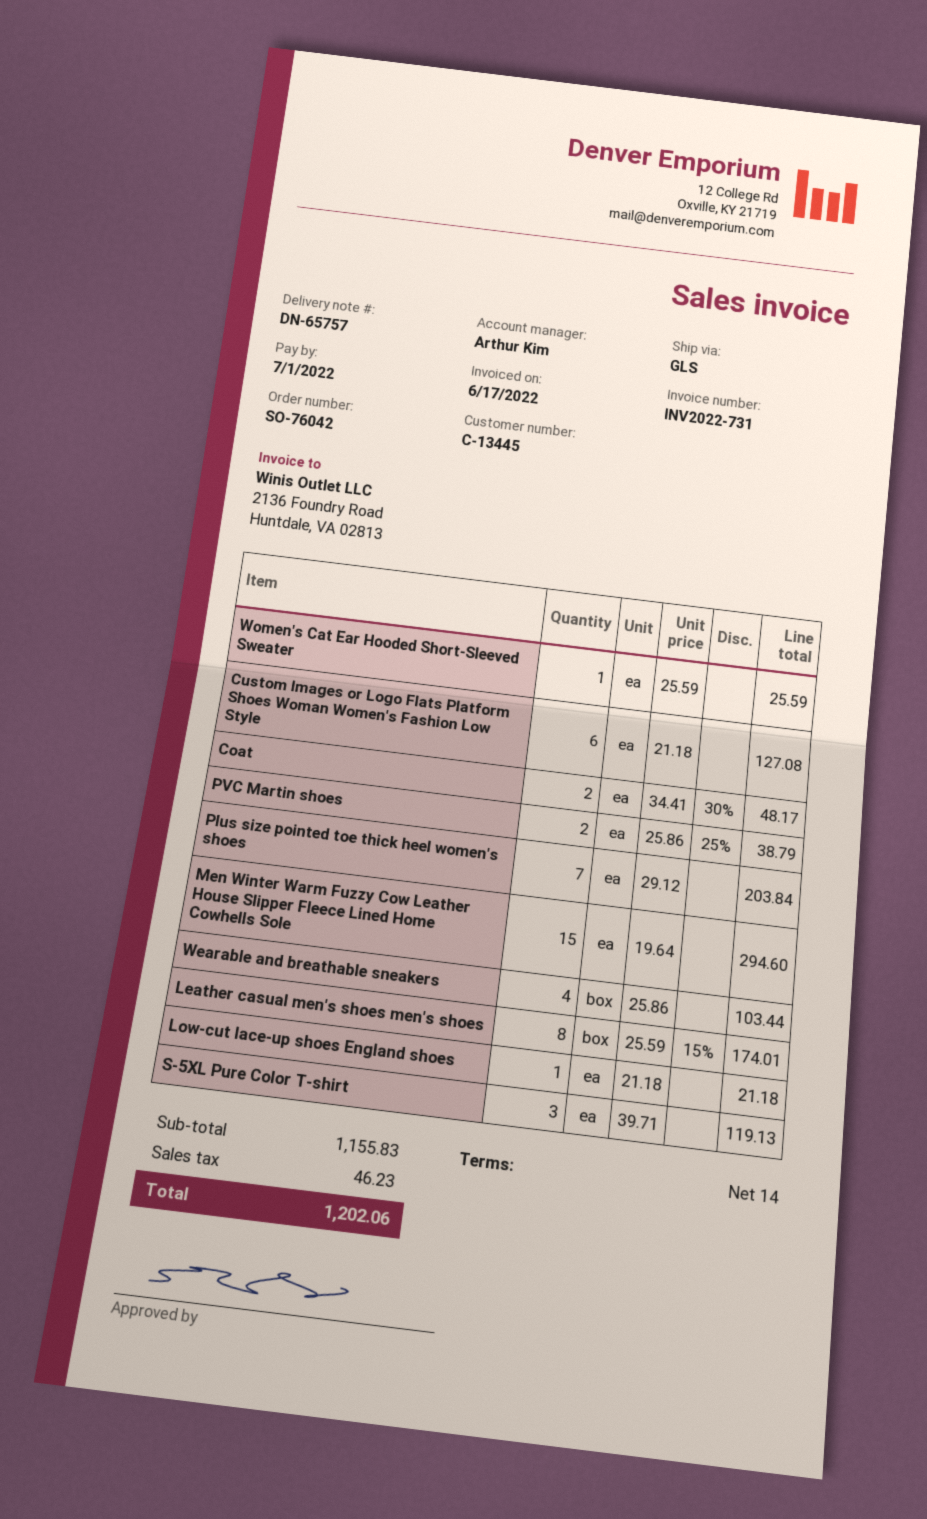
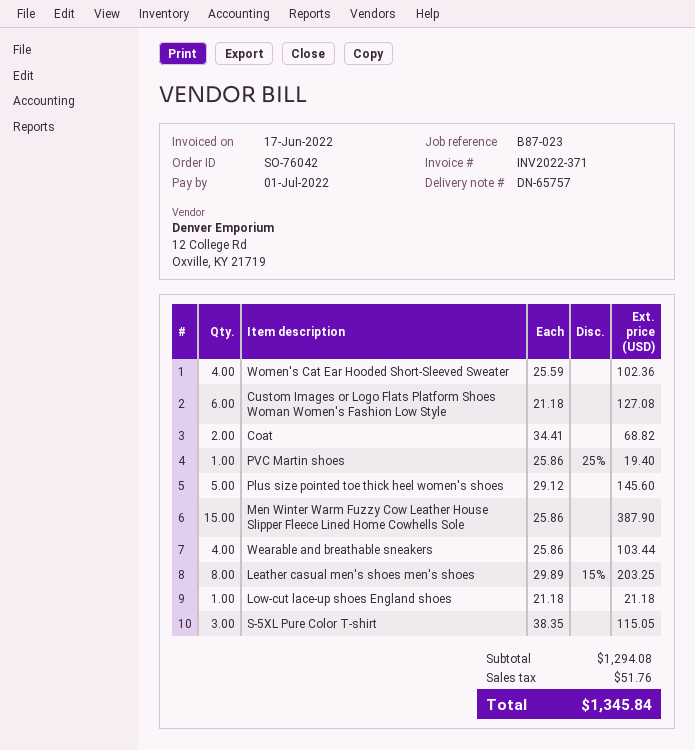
invoice number: INV2022-731 -> INV2022-371
Women's Cat Ear Hooded Short-Sleeved Sweater: 1 x 25.59 = 25.59 -> 4 x 25.59 = 102.36
Coat: 2 x 34.41 - 30% = 48.17 -> 2 x 34.41 = 68.82
PVC Martin shoes: 2 x 25.86 - 25% = 38.79 -> 1 x 25.86 - 25% = 19.40
Plus size pointed toe thick heel women's shoes: 7 x 29.12 = 203.84 -> 5 x 29.12 = 145.60
Men Winter Warm Fuzzy Cow Leather House Slipper Fleece Lined Home Cowhells Sole: 15 x 19.64 = 294.60 -> 15 x 25.86 = 387.90
Leather casual men's shoes men's shoes: 8 x 25.59 - 15% = 174.01 -> 8 x 29.89 - 15% = 203.25
S-5XL Pure Color T-shirt: 3 x 39.71 = 119.13 -> 3 x 38.35 = 115.05
subtotal: 1155.83 -> 1294.08
tax: 46.23 -> 51.76
total: 1202.06 -> 1345.84

